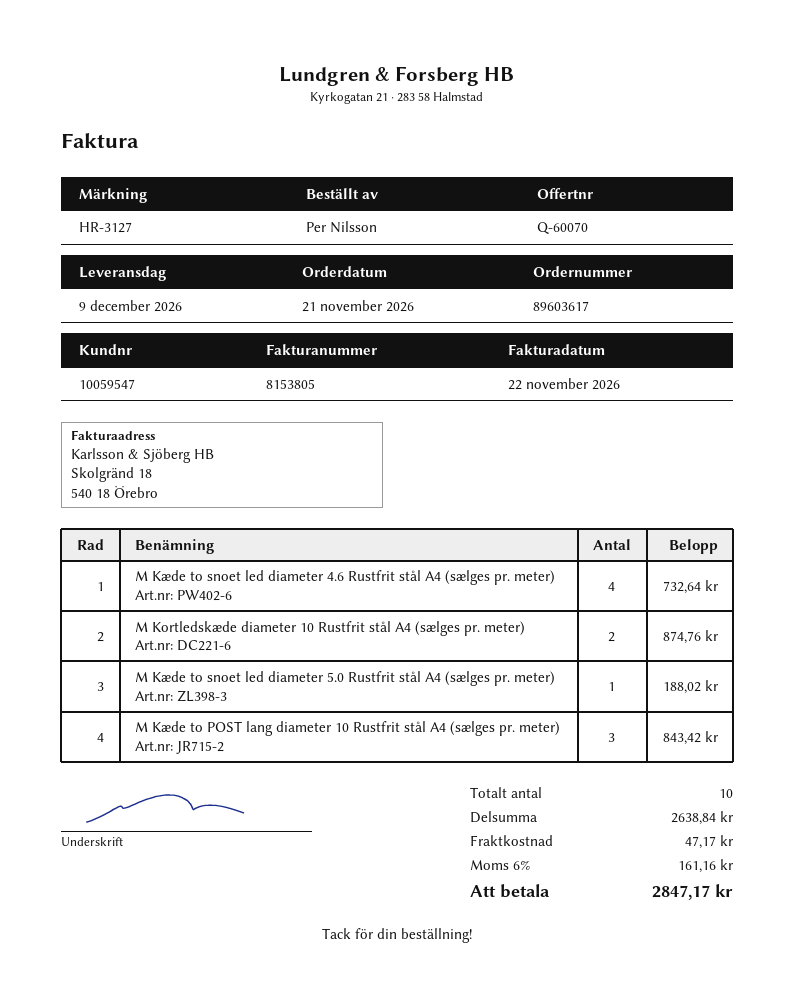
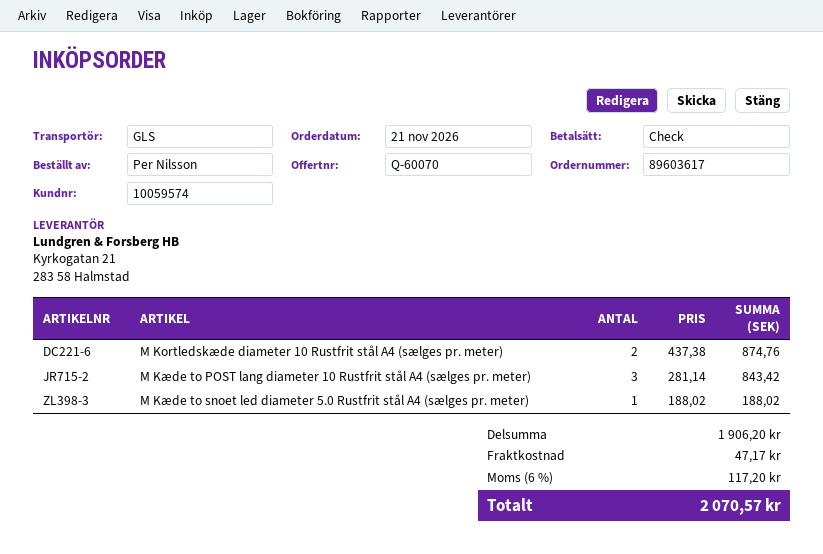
customer number: 10059547 -> 10059574
M Kæde to snoet led diameter 4.6 Rustfrit stål A4 (sælges pr. meter): 4 for 732.64 -> none
subtotal: 2638.84 -> 1906.20
tax: 6% = 161.16 -> 6% = 117.20
total: 2847.17 -> 2070.57

